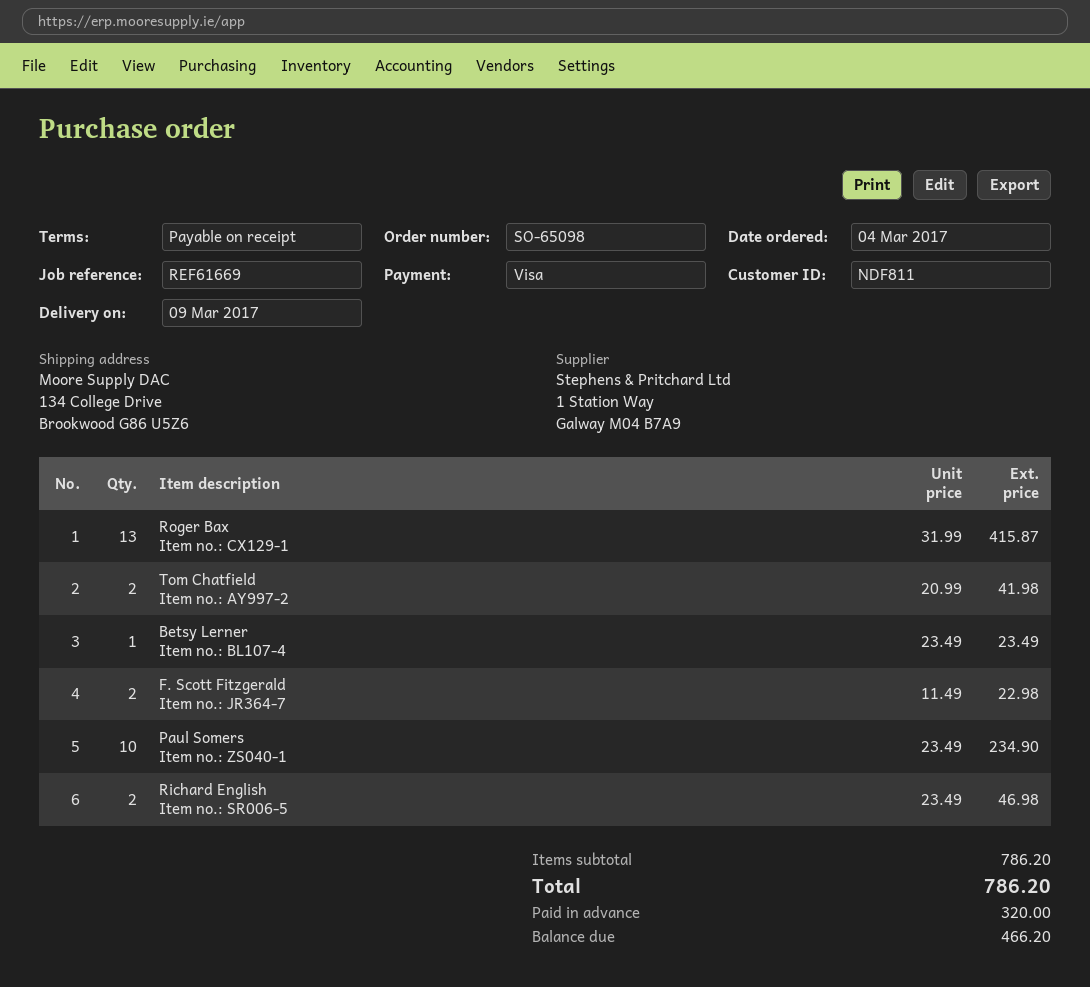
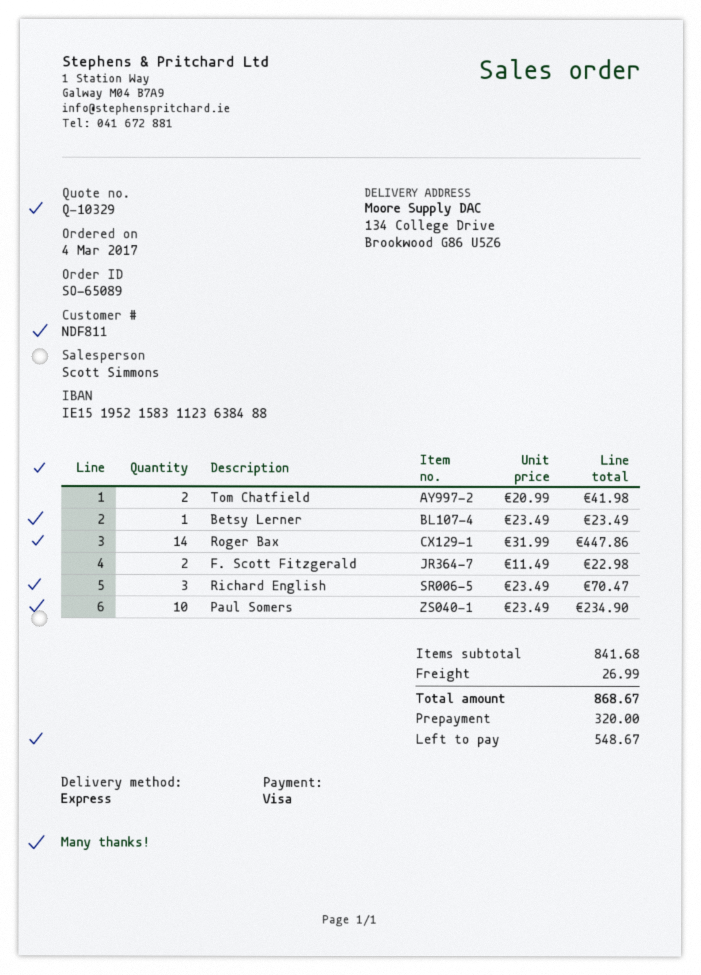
order number: SO-65098 -> SO-65089
Roger Bax: 13 x 31.99 = 415.87 -> 14 x 31.99 = 447.86
Richard English: 2 x 23.49 = 46.98 -> 3 x 23.49 = 70.47
subtotal: 786.20 -> 841.68
shipping: none -> 26.99
total: 786.20 -> 868.67
balance: 466.20 -> 548.67

